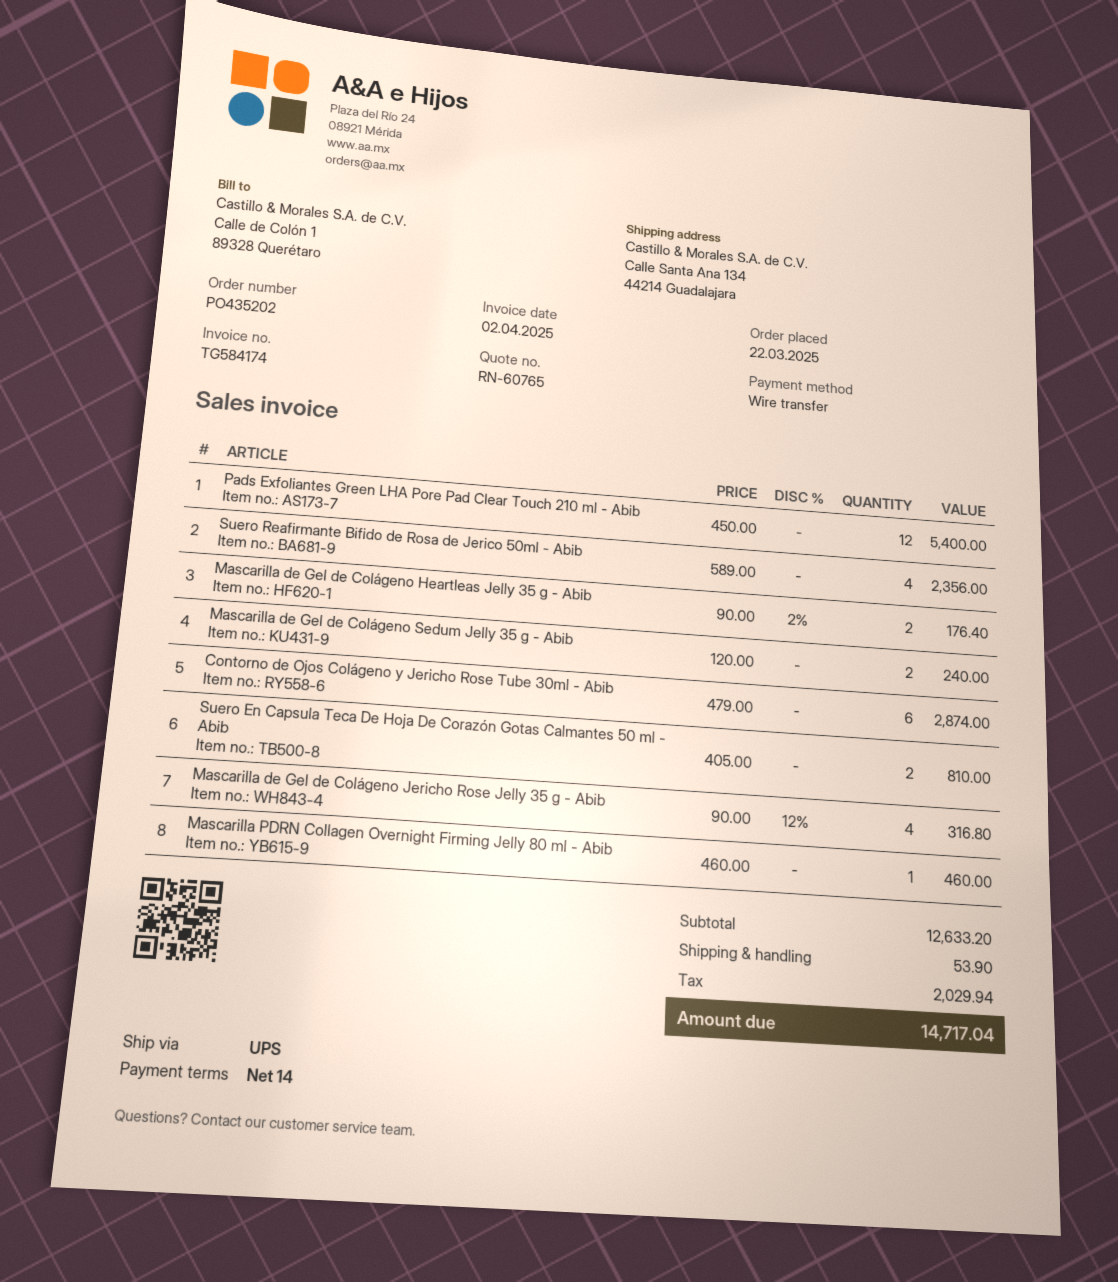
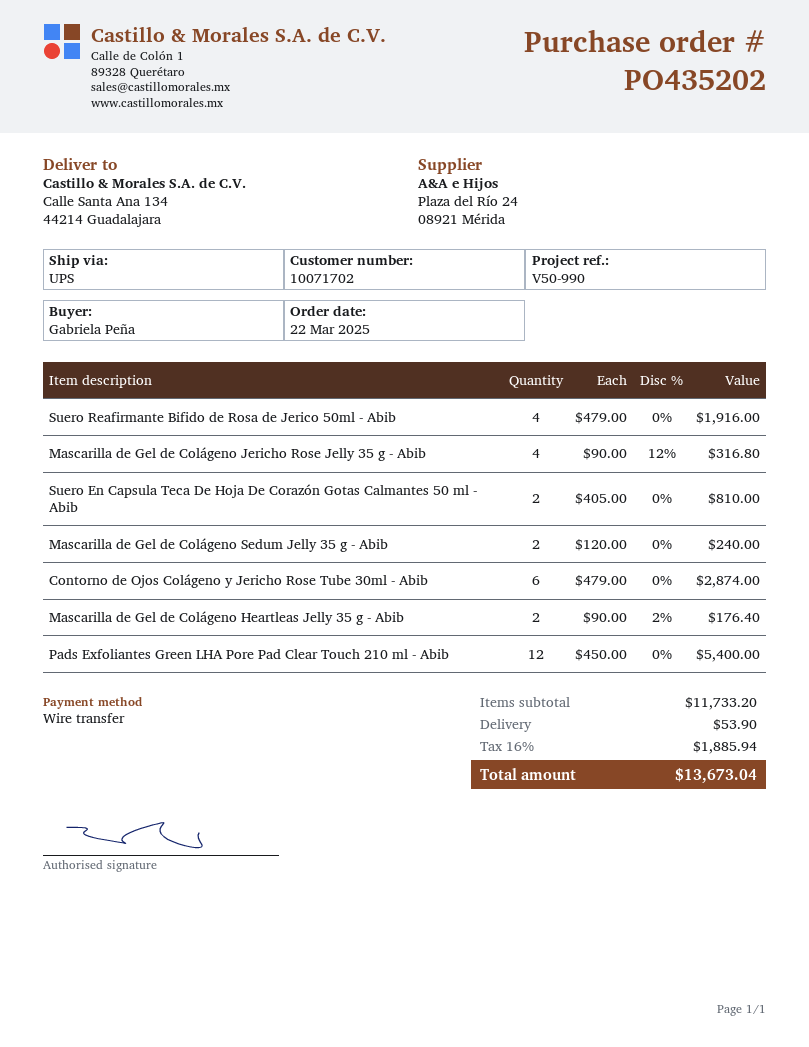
Suero Reafirmante Bifido de Rosa de Jerico 50ml - Abib: 4 x 589.00 = 2356.00 -> 4 x 479.00 = 1916.00
Mascarilla PDRN Collagen Overnight Firming Jelly 80 ml - Abib: 1 x 460.00 = 460.00 -> none
subtotal: 12633.20 -> 11733.20
tax: 2029.94 -> 1885.94
total: 14717.04 -> 13673.04

